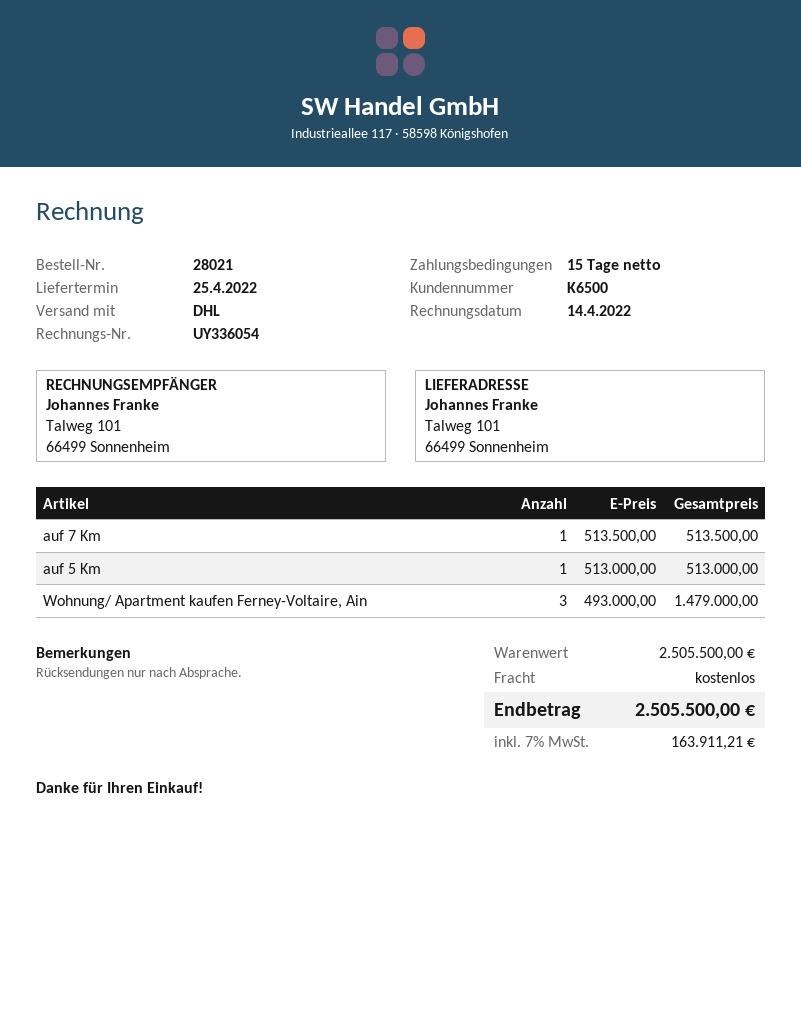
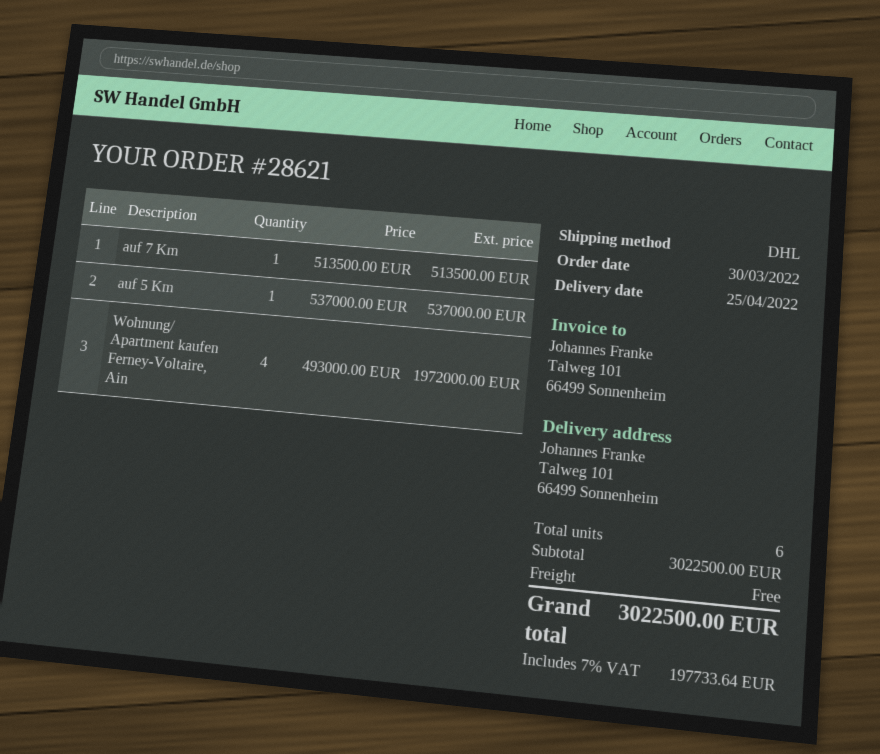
order number: 28021 -> 28621
auf 5 Km: 1 x 513000.00 = 513000.00 -> 1 x 537000.00 = 537000.00
Wohnung/ Apartment kaufen Ferney-Voltaire, Ain: 3 x 493000.00 = 1479000.00 -> 4 x 493000.00 = 1972000.00
subtotal: 2505500.00 -> 3022500.00
tax: 7% = 163911.21 -> 7% = 197733.64
total: 2505500.00 -> 3022500.00

